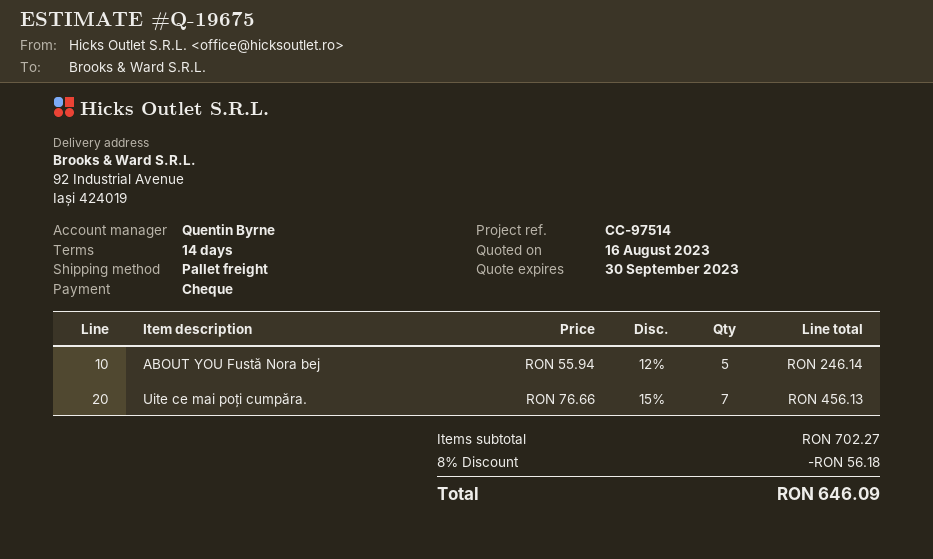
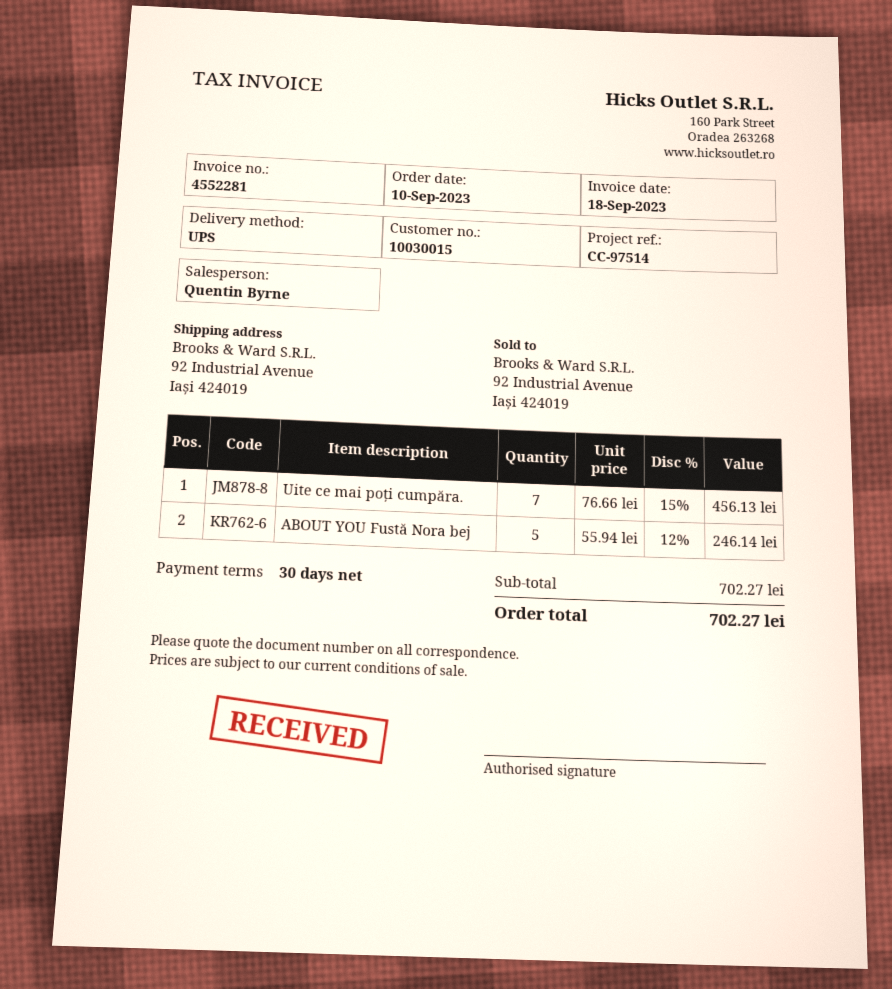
payment terms: 14 days -> 30 days
shipping method: pallet freight -> UPS
discount: 8% = 56.18 -> none
total: 646.09 -> 702.27

